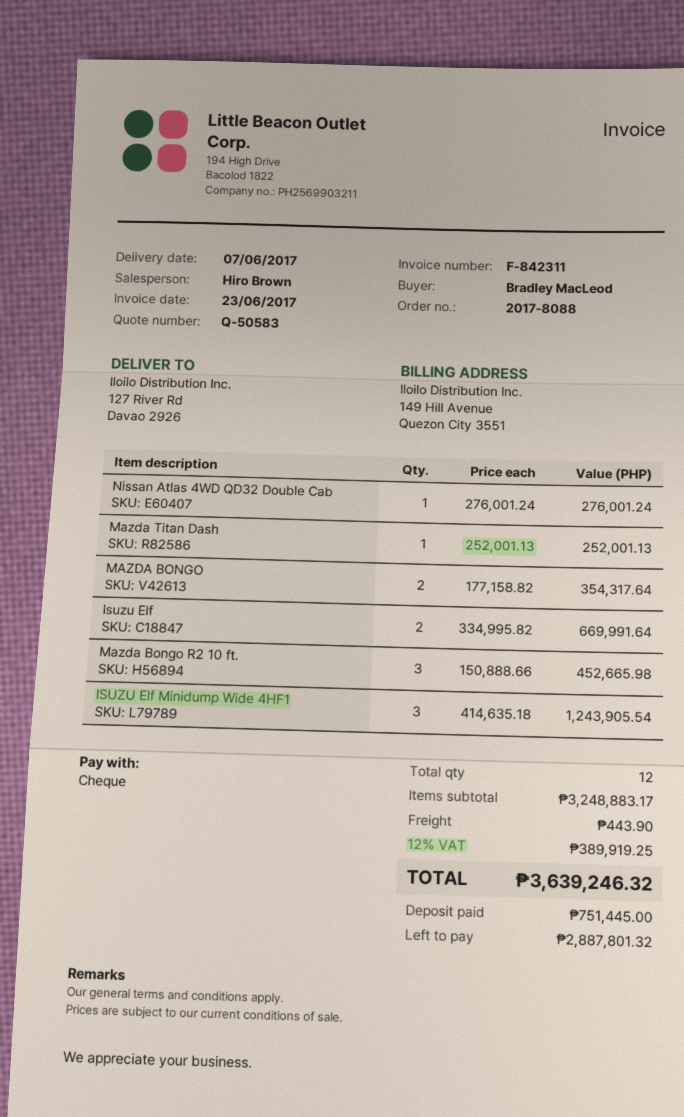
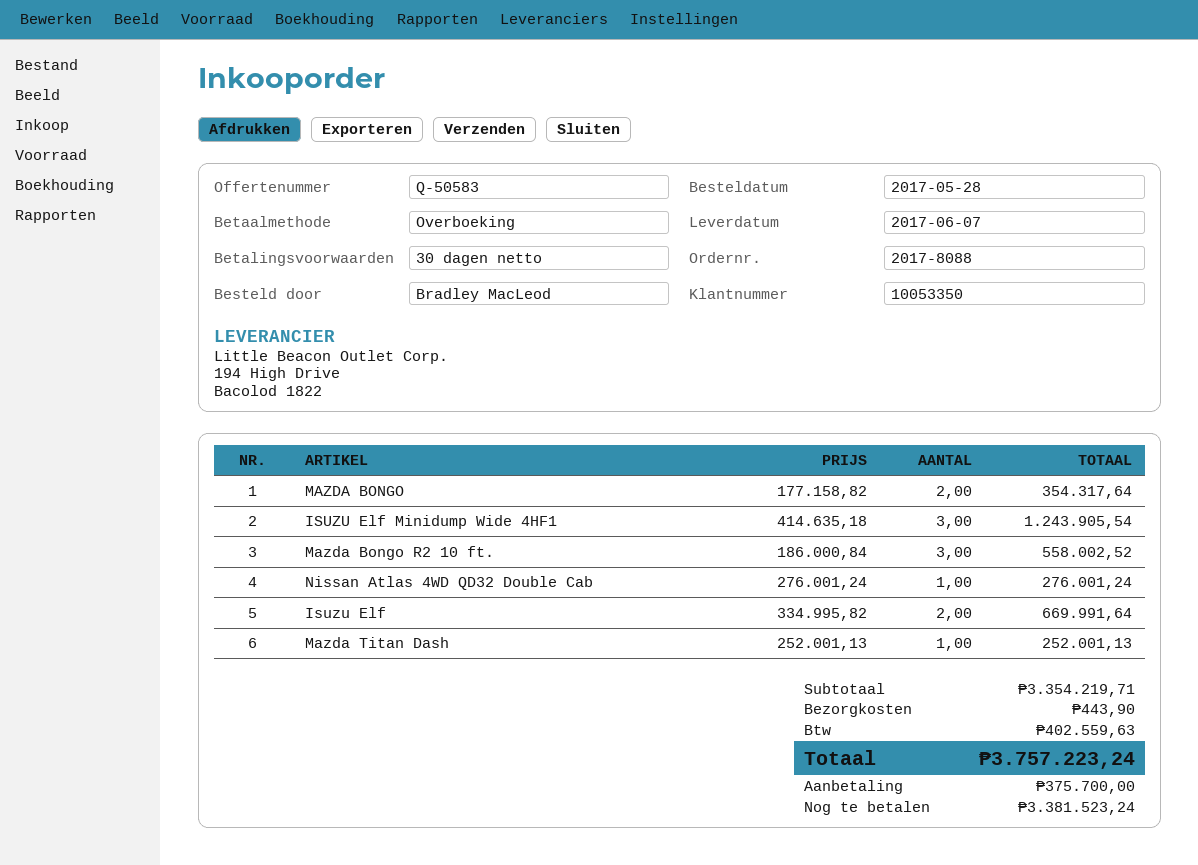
payment method: cheque -> bank transfer
Mazda Bongo R2 10 ft.: 3 x 150888.66 = 452665.98 -> 3 x 186000.84 = 558002.52
subtotal: 3248883.17 -> 3354219.71
tax: 389919.25 -> 402559.63
total: 3639246.32 -> 3757223.24
deposit: 751445.00 -> 375700.00
balance: 2887801.32 -> 3381523.24

